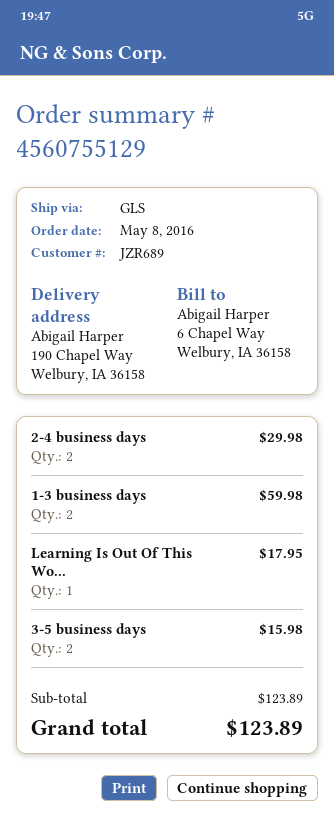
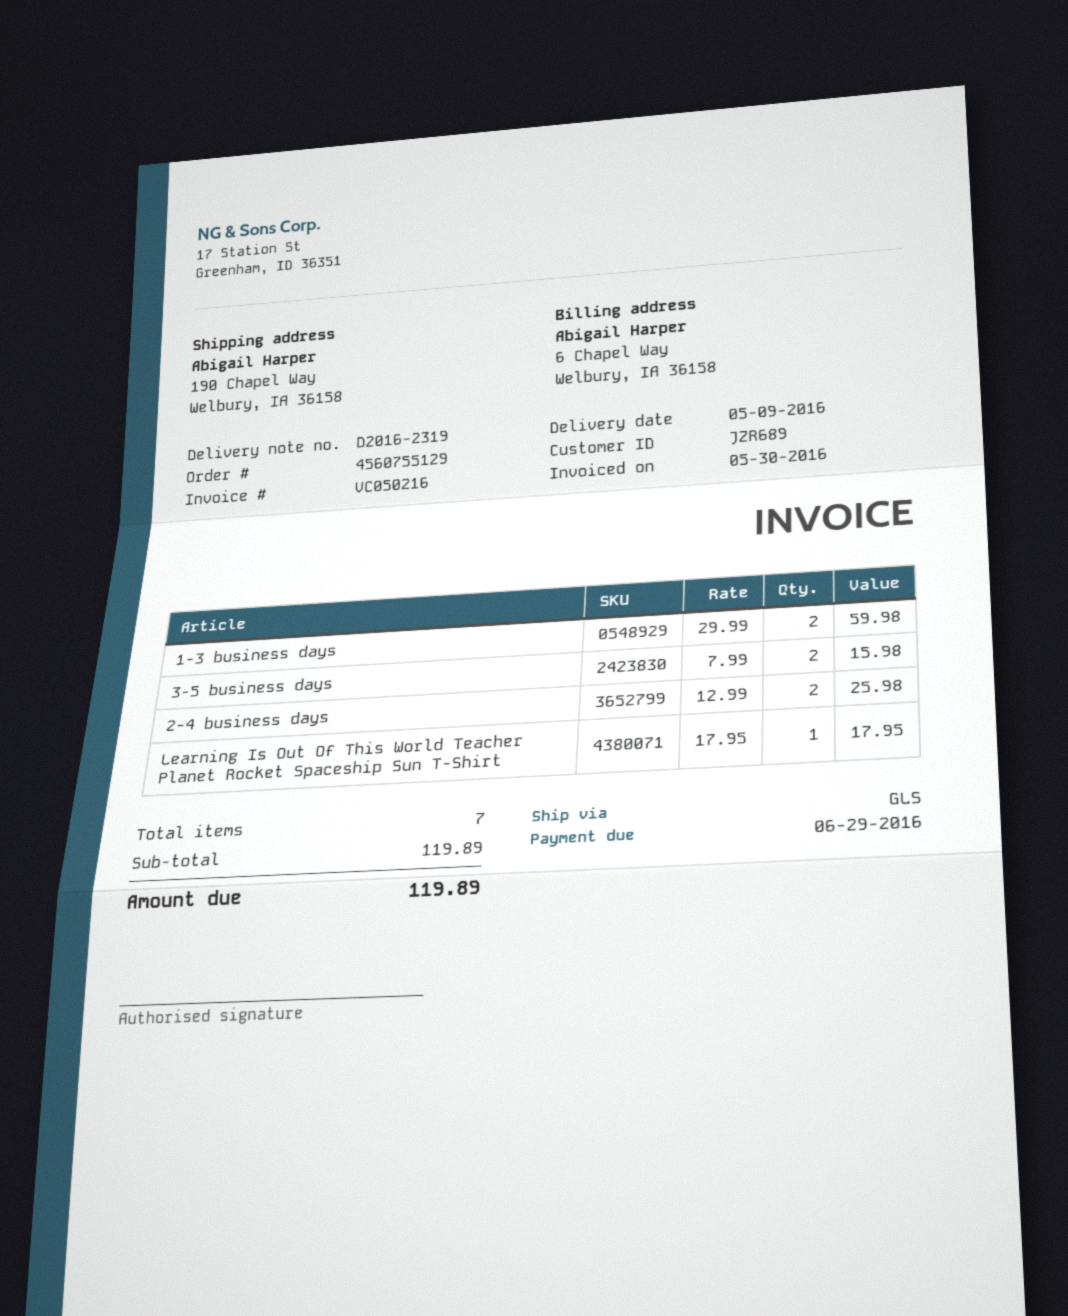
2-4 business days: 2 for 29.98 -> 2 for 25.98
subtotal: 123.89 -> 119.89
total: 123.89 -> 119.89

